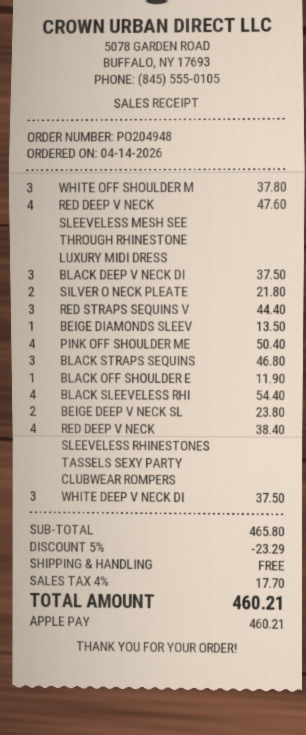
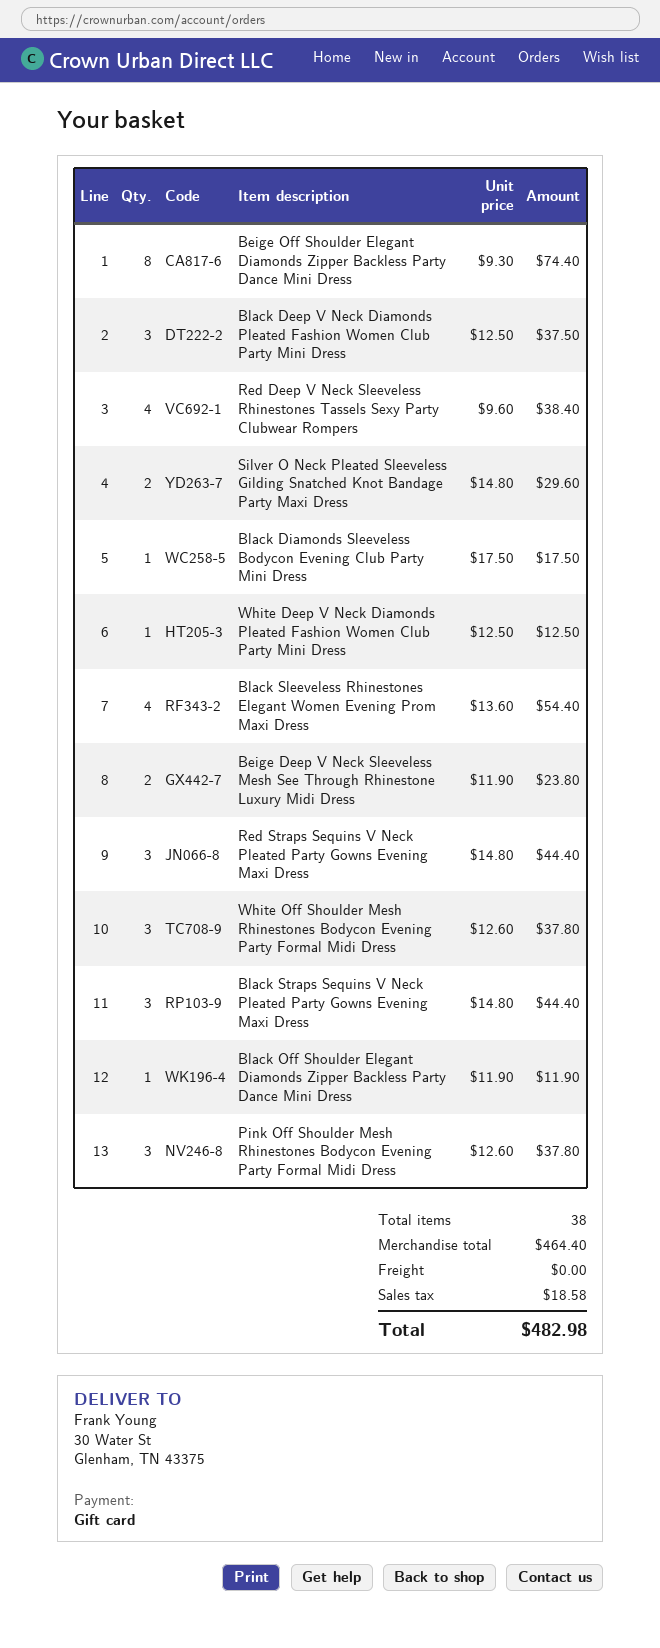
payment method: Apple Pay -> gift card
RED DEEP V NECK SLEEVELESS MESH SEE THROUGH RHINESTONE LUXURY MIDI DRESS: 4 for 47.60 -> none
SILVER O NECK PLEATE: 2 for 21.80 -> 2 for 29.60
BEIGE DIAMONDS SLEEV: 1 for 13.50 -> none
PINK OFF SHOULDER ME: 4 for 50.40 -> 3 for 37.80
BLACK STRAPS SEQUINS: 3 for 46.80 -> 3 for 44.40
WHITE DEEP V NECK DI: 3 for 37.50 -> 1 for 12.50
Beige Off Shoulder Elegant Diamonds Zipper Backless Party Dance Mini Dress: none -> 8 for 74.40
Black Diamonds Sleeveless Bodycon Evening Club Party Mini Dress: none -> 1 for 17.50
subtotal: 465.80 -> 464.40
discount: 5% = 23.29 -> none
tax: 17.70 -> 18.58
total: 460.21 -> 482.98

